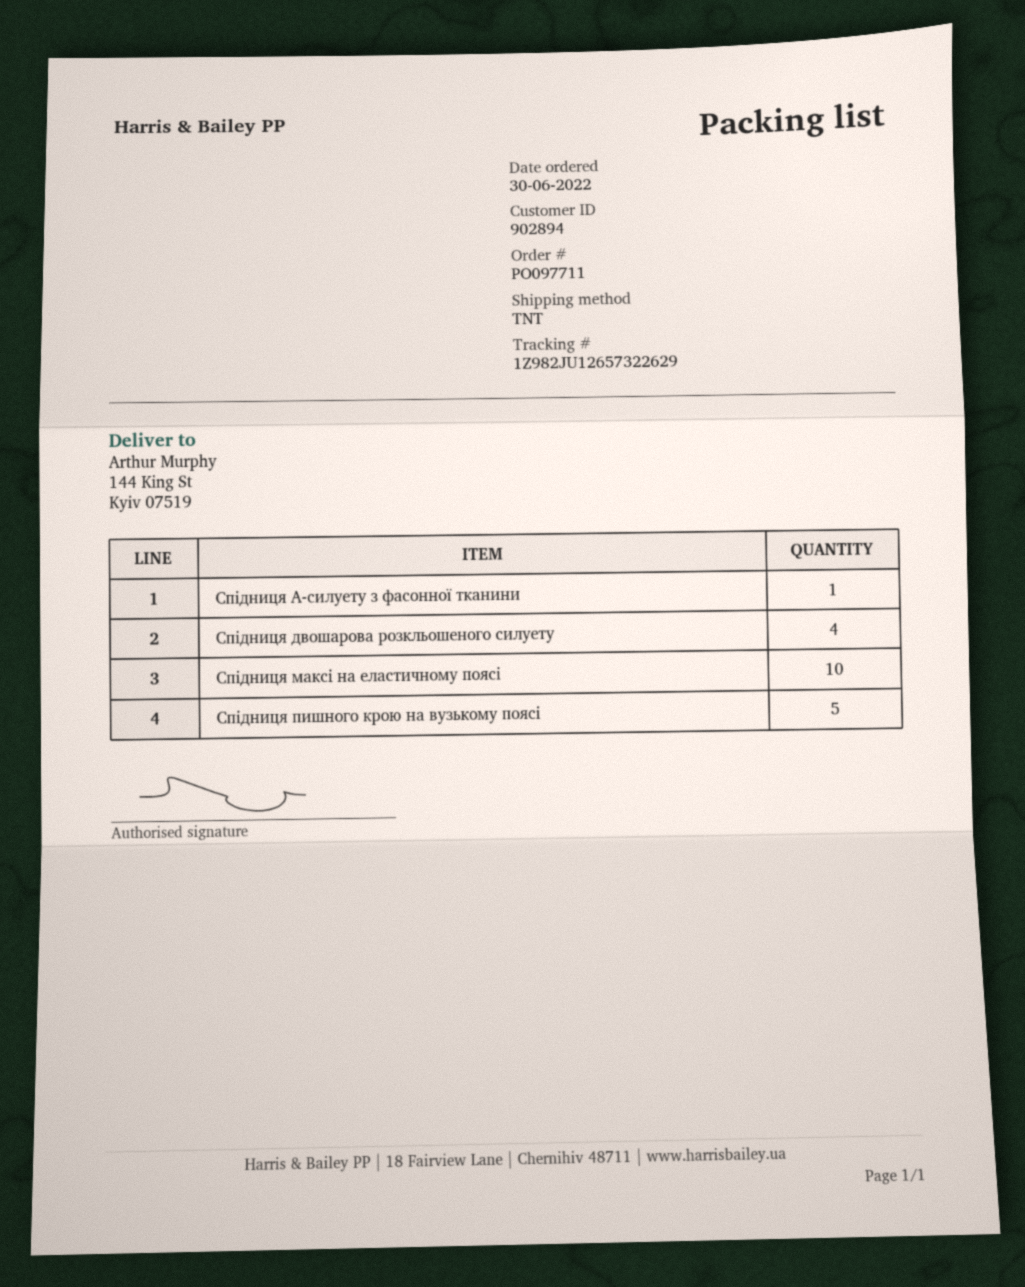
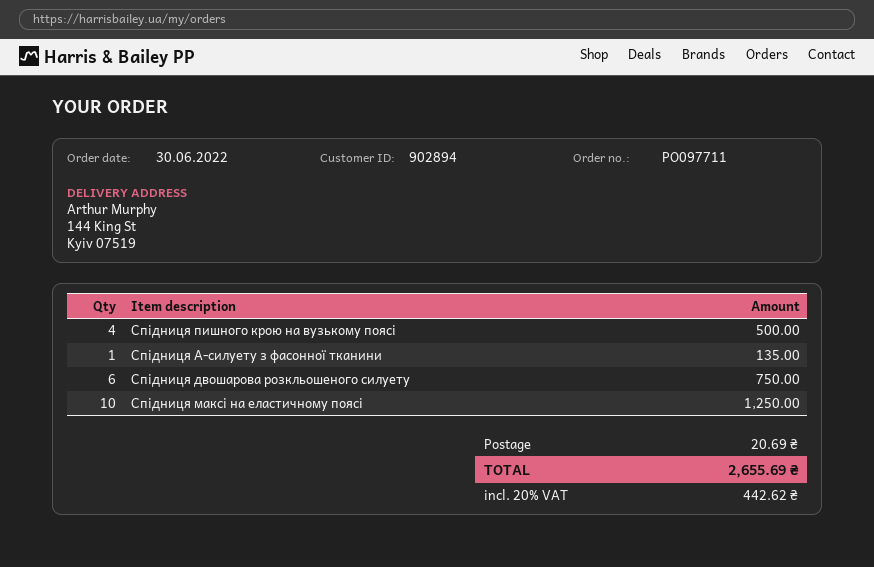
Спідниця двошарова розкльошеного силуету: 4 -> 6
Спідниця пишного крою на вузькому поясі: 5 -> 4

